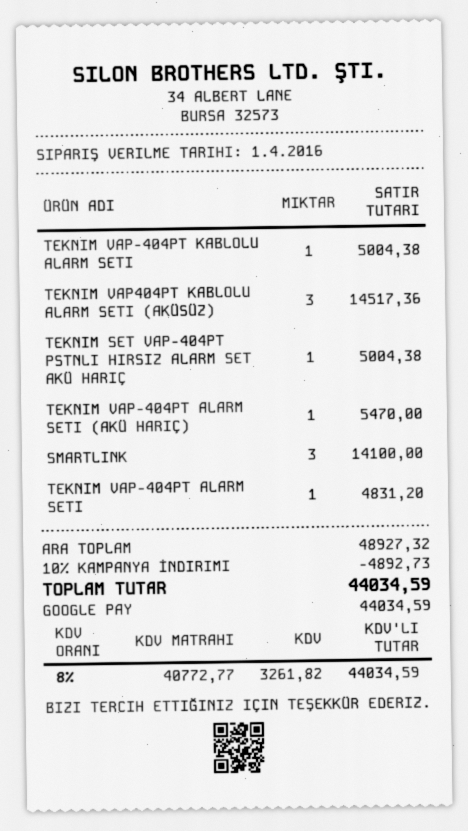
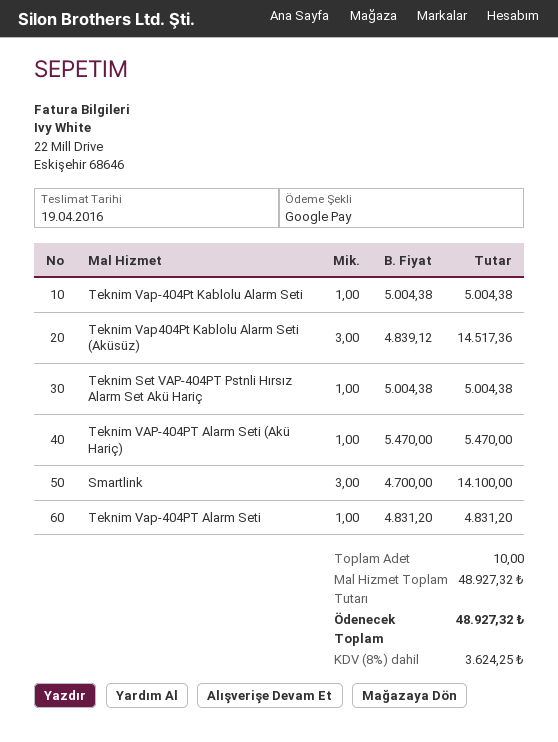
discount: 10% = 4892.73 -> none
tax: 8% = 3261.82 -> 8% = 3624.25
total: 44034.59 -> 48927.32

